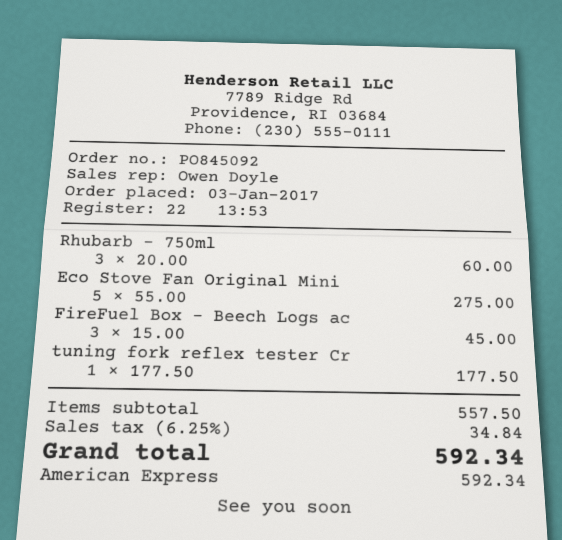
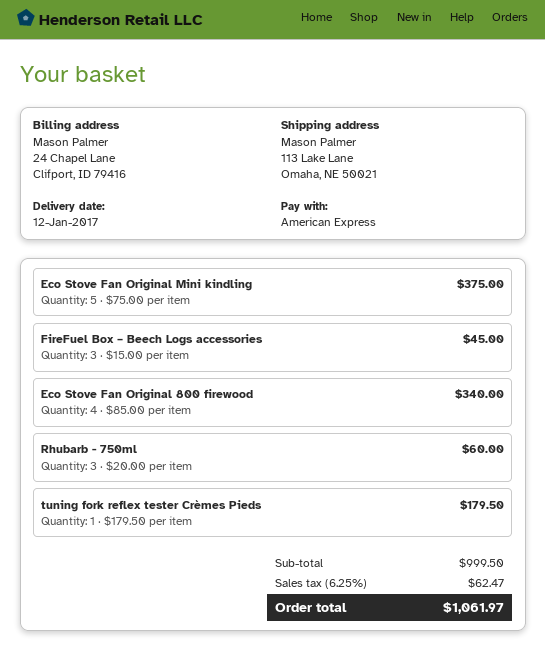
Eco Stove Fan Original Mini: 5 x 55.00 = 275.00 -> 5 x 75.00 = 375.00
tuning fork reflex tester Cr: 1 x 177.50 = 177.50 -> 1 x 179.50 = 179.50
Eco Stove Fan Original 800 firewood: none -> 4 x 85.00 = 340.00
subtotal: 557.50 -> 999.50
tax: 6.25% = 34.84 -> 6.25% = 62.47
total: 592.34 -> 1061.97

